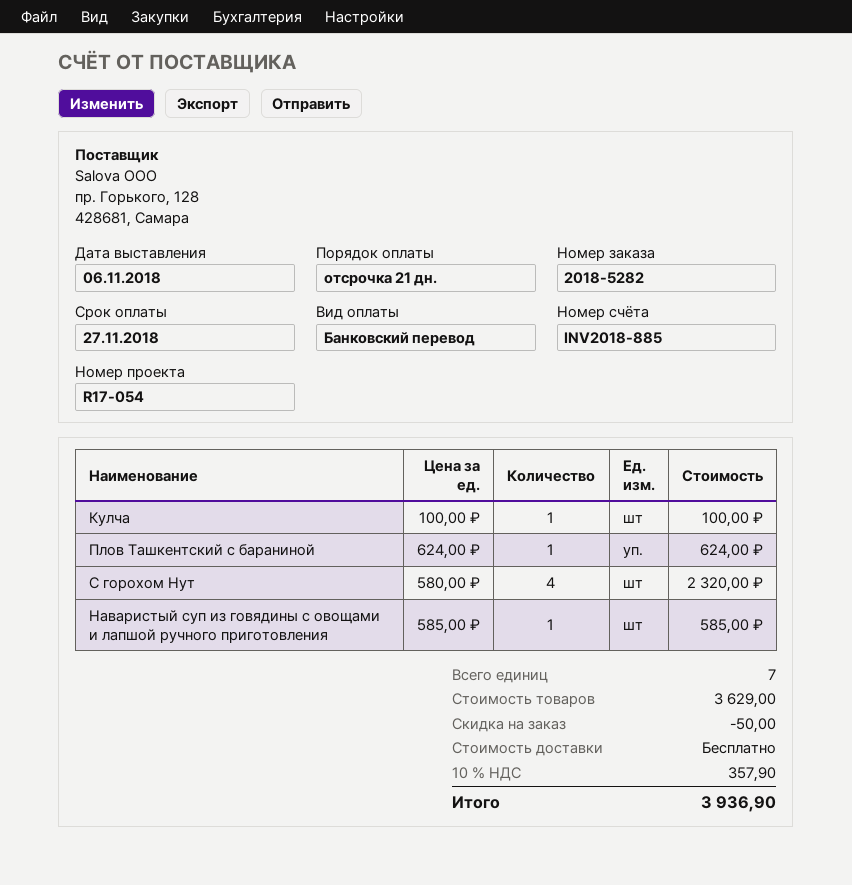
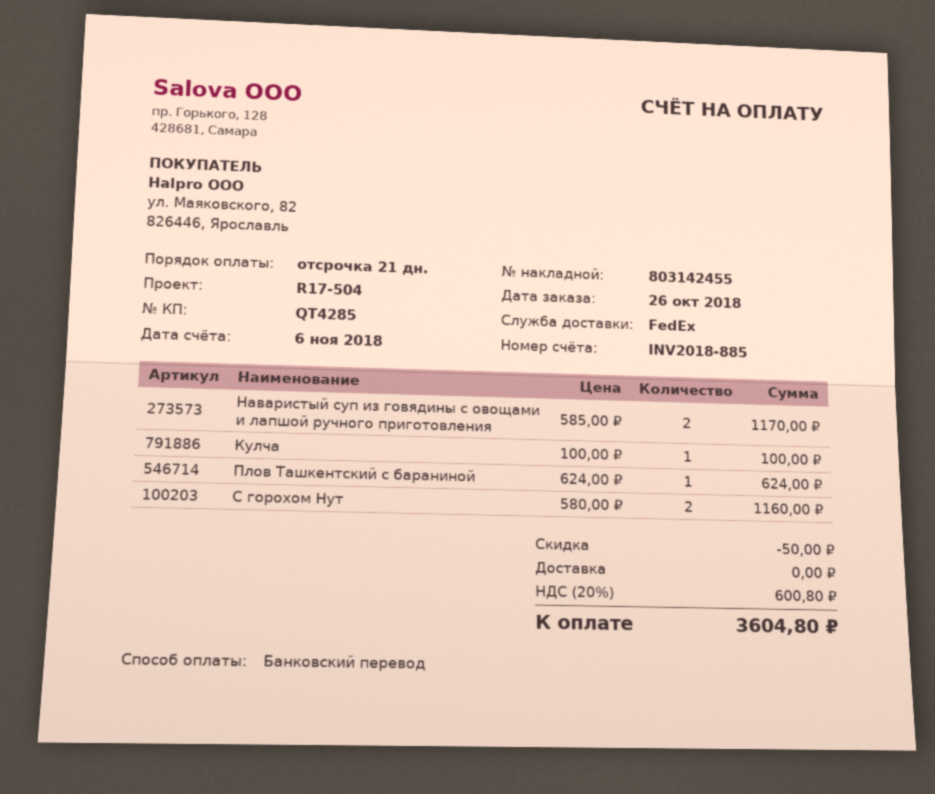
reference: R17-054 -> R17-504
С горохом Нут: 4 x 580.00 = 2320.00 -> 2 x 580.00 = 1160.00
Наваристый суп из говядины с овощами и лапшой ручного приготовления: 1 x 585.00 = 585.00 -> 2 x 585.00 = 1170.00
tax: 10% = 357.90 -> 20% = 600.80
total: 3936.90 -> 3604.80

